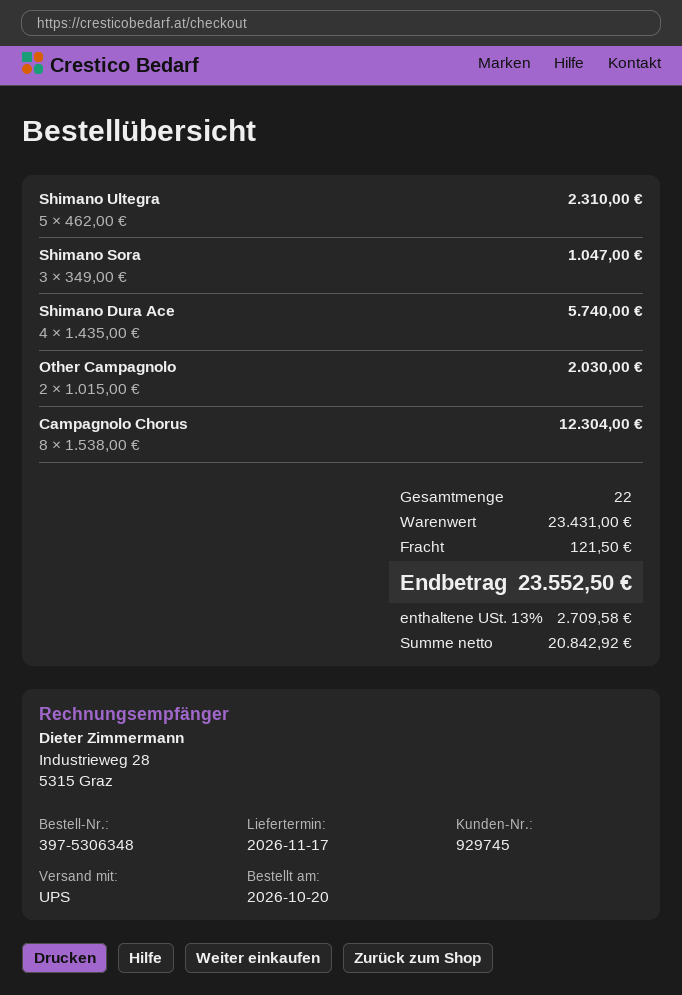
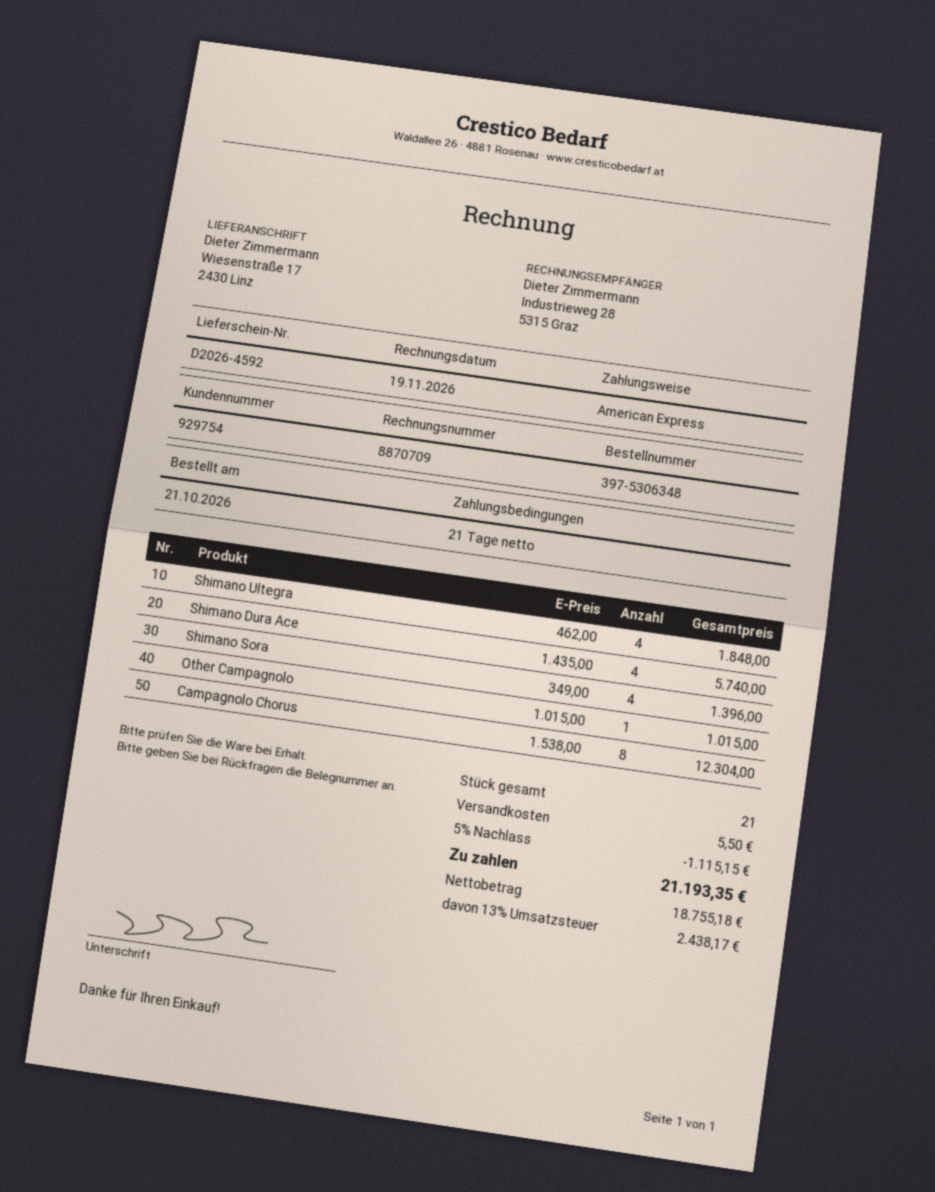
order date: 2026-10-20 -> 2026-10-21
customer number: 929745 -> 929754
Shimano Ultegra: 5 x 462.00 = 2310.00 -> 4 x 462.00 = 1848.00
Shimano Sora: 3 x 349.00 = 1047.00 -> 4 x 349.00 = 1396.00
Other Campagnolo: 2 x 1015.00 = 2030.00 -> 1 x 1015.00 = 1015.00
total quantity: 22 -> 21
discount: none -> 5% = 1115.15
shipping: 121.50 -> 5.50
net: 20842.92 -> 18755.18
tax: 13% = 2709.58 -> 13% = 2438.17
total: 23552.50 -> 21193.35

